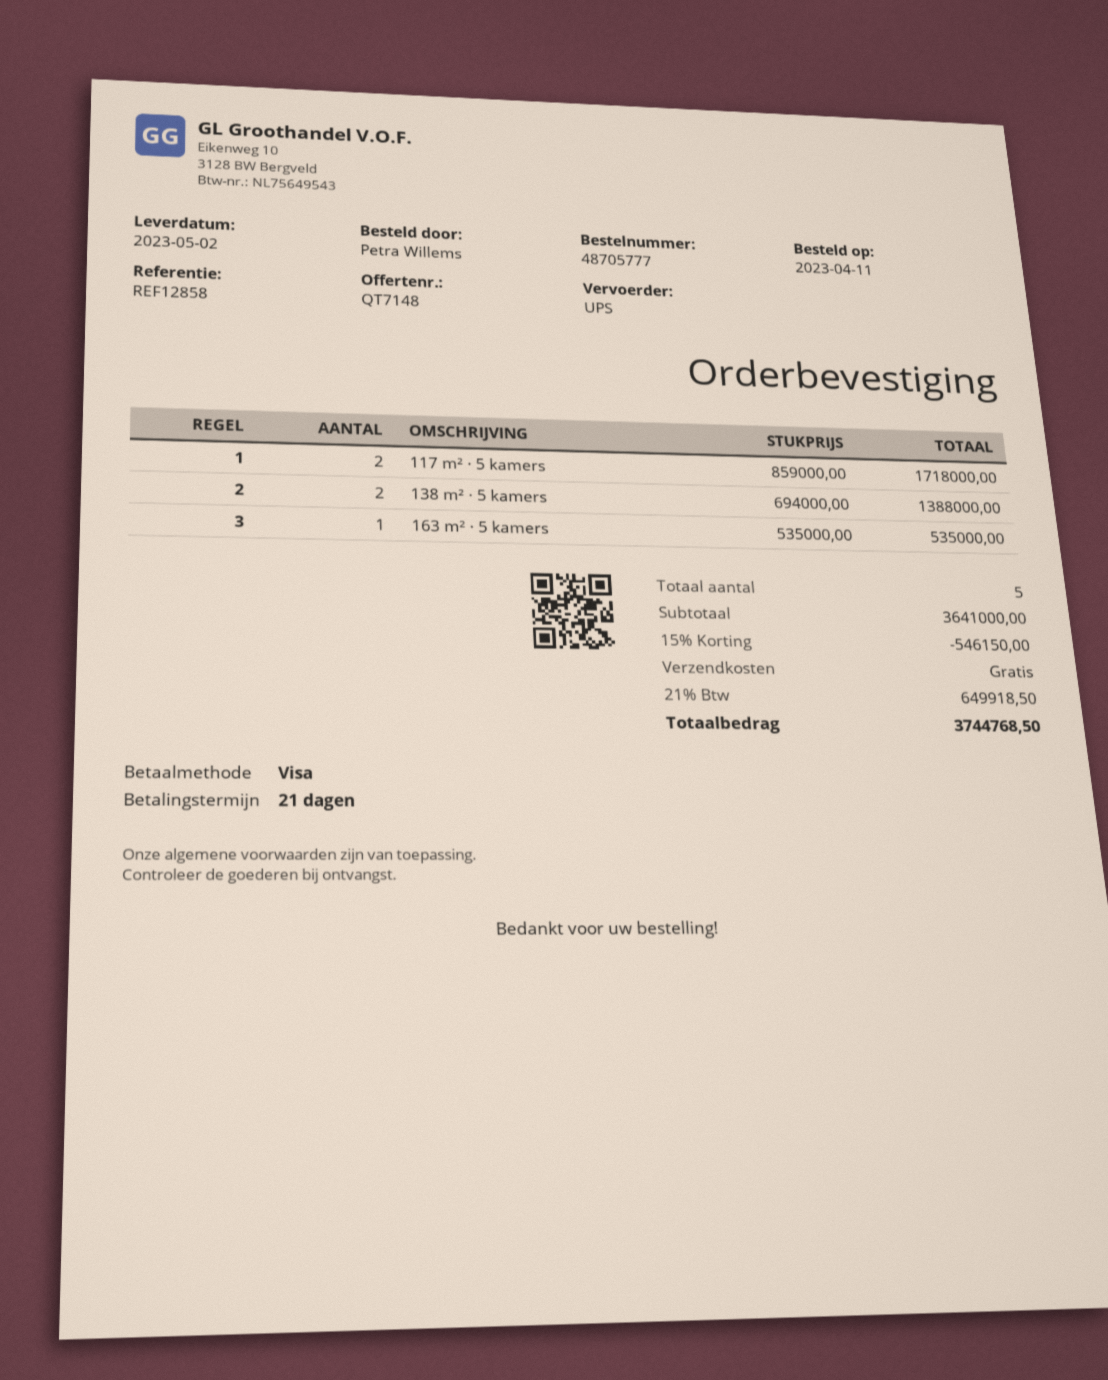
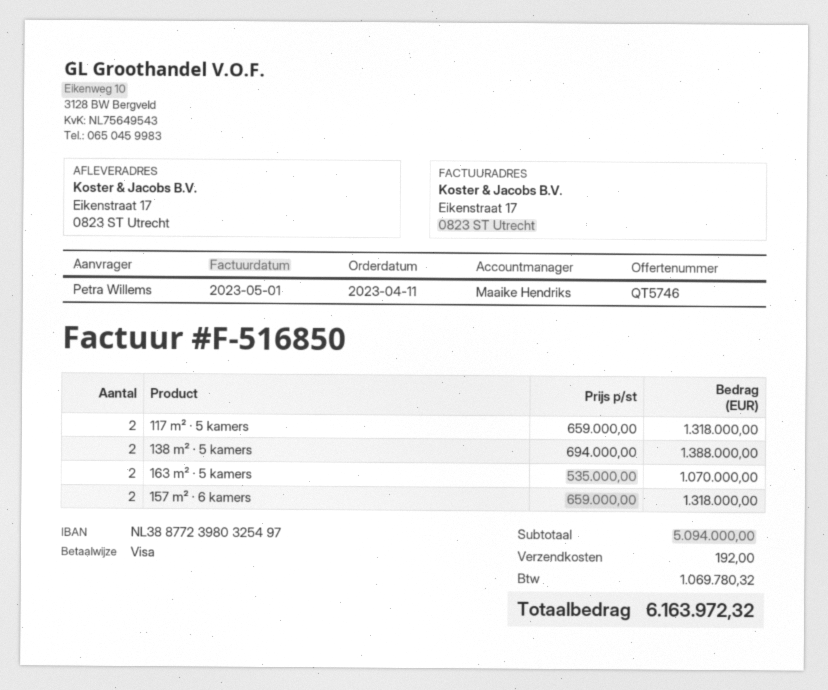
quote number: QT7148 -> QT5746
117 m² · 5 kamers: 2 x 859000.00 = 1718000.00 -> 2 x 659000.00 = 1318000.00
163 m² · 5 kamers: 1 x 535000.00 = 535000.00 -> 2 x 535000.00 = 1070000.00
157 m² · 6 kamers: none -> 2 x 659000.00 = 1318000.00
subtotal: 3641000.00 -> 5094000.00
discount: 15% = 546150.00 -> none
shipping: 0.00 -> 192.00
tax: 649918.50 -> 1069780.32
total: 3744768.50 -> 6163972.32

